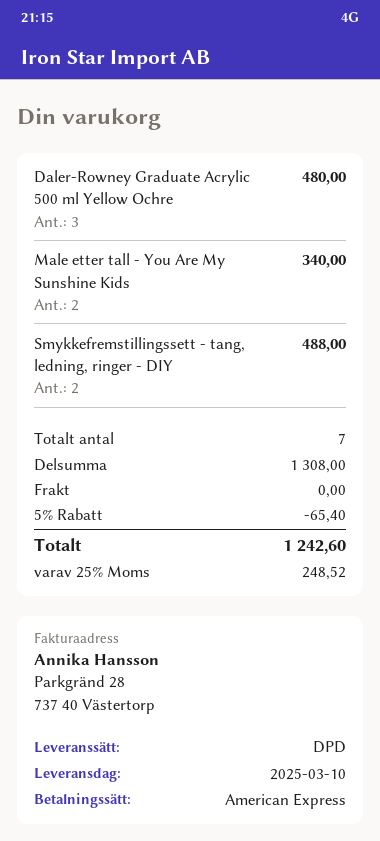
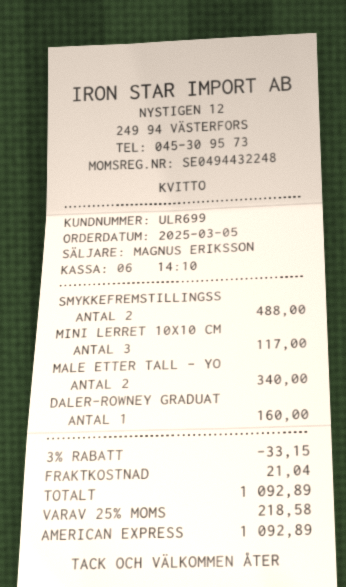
Daler-Rowney Graduate Acrylic 500 ml Yellow Ochre: 3 for 480.00 -> 1 for 160.00
MINI LERRET 10X10 CM: none -> 3 for 117.00
discount: 5% = 65.40 -> 3% = 33.15
shipping: 0.00 -> 21.04
tax: 25% = 248.52 -> 25% = 218.58
total: 1242.60 -> 1092.89

